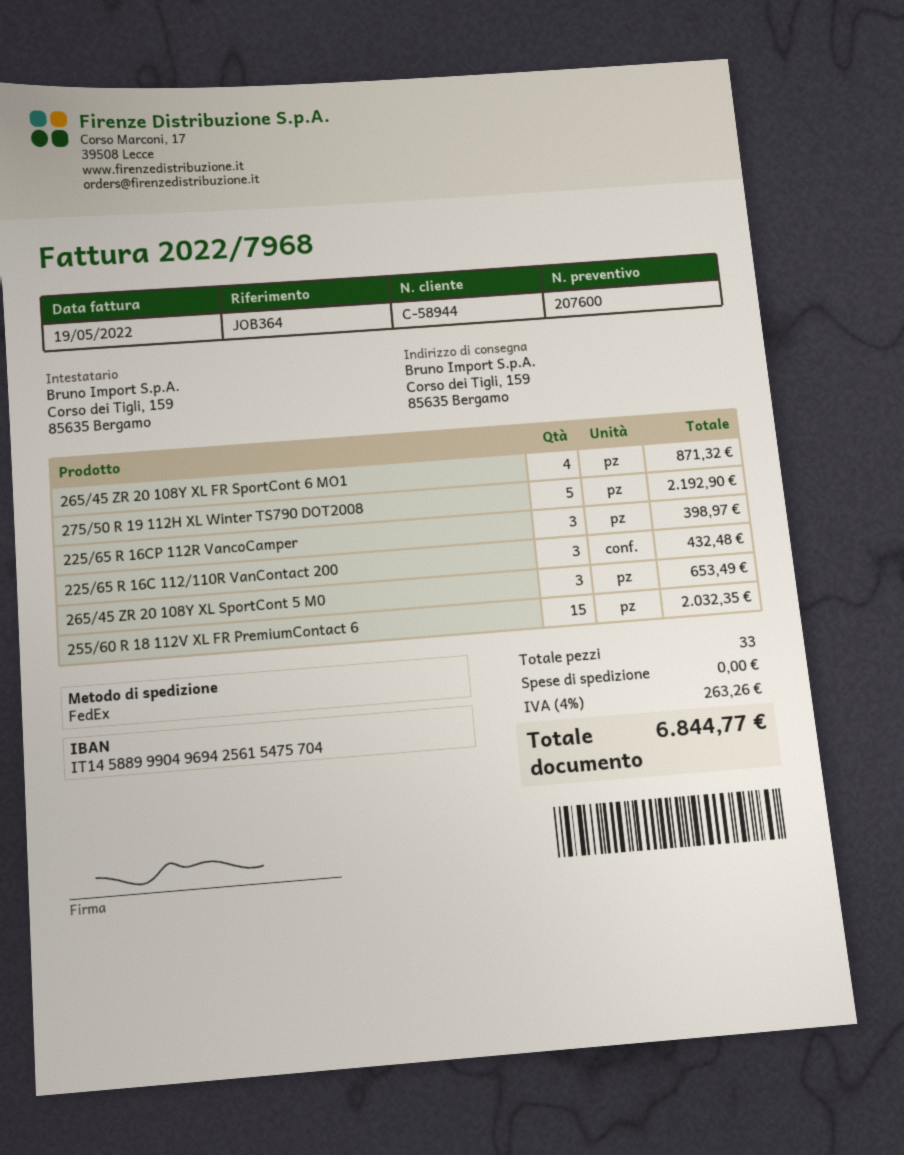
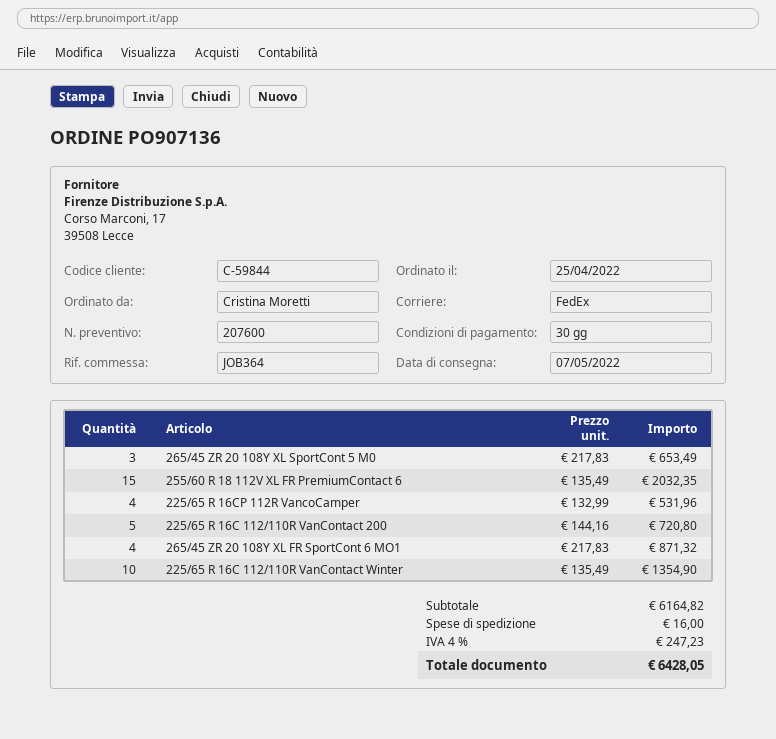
customer number: C-58944 -> C-59844
275/50 R 19 112H XL Winter TS790 DOT2008: 5 for 2192.90 -> none
225/65 R 16CP 112R VancoCamper: 3 for 398.97 -> 4 for 531.96
225/65 R 16C 112/110R VanContact 200: 3 for 432.48 -> 5 for 720.80
225/65 R 16C 112/110R VanContact Winter: none -> 10 for 1354.90
shipping: 0.00 -> 16.00
tax: 4% = 263.26 -> 4% = 247.23
total: 6844.77 -> 6428.05

